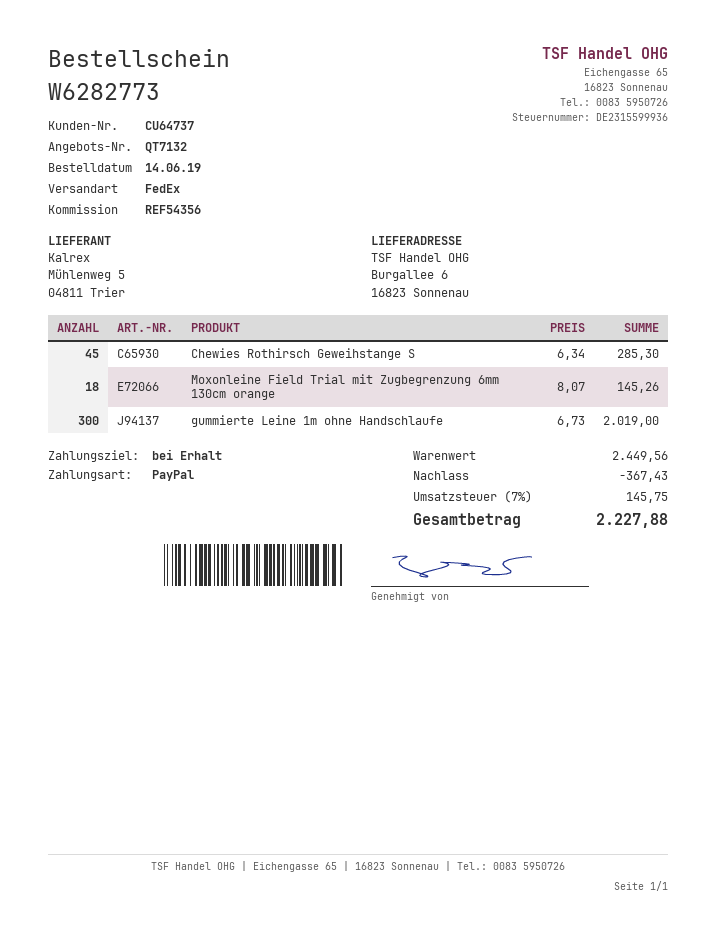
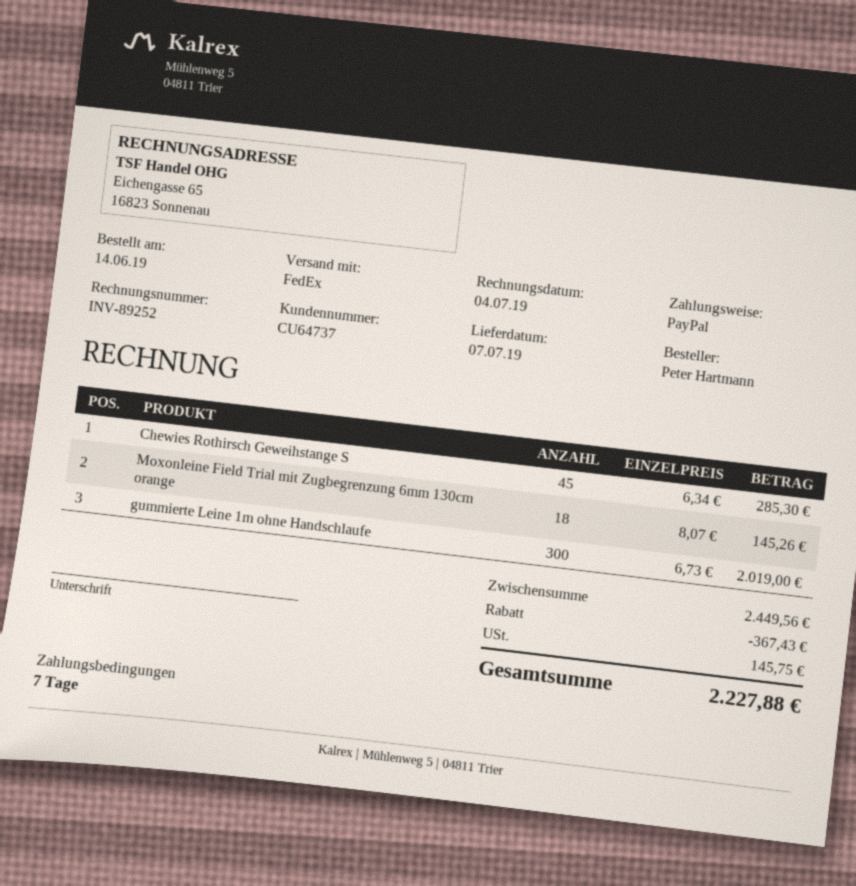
payment terms: on receipt -> 7 days

